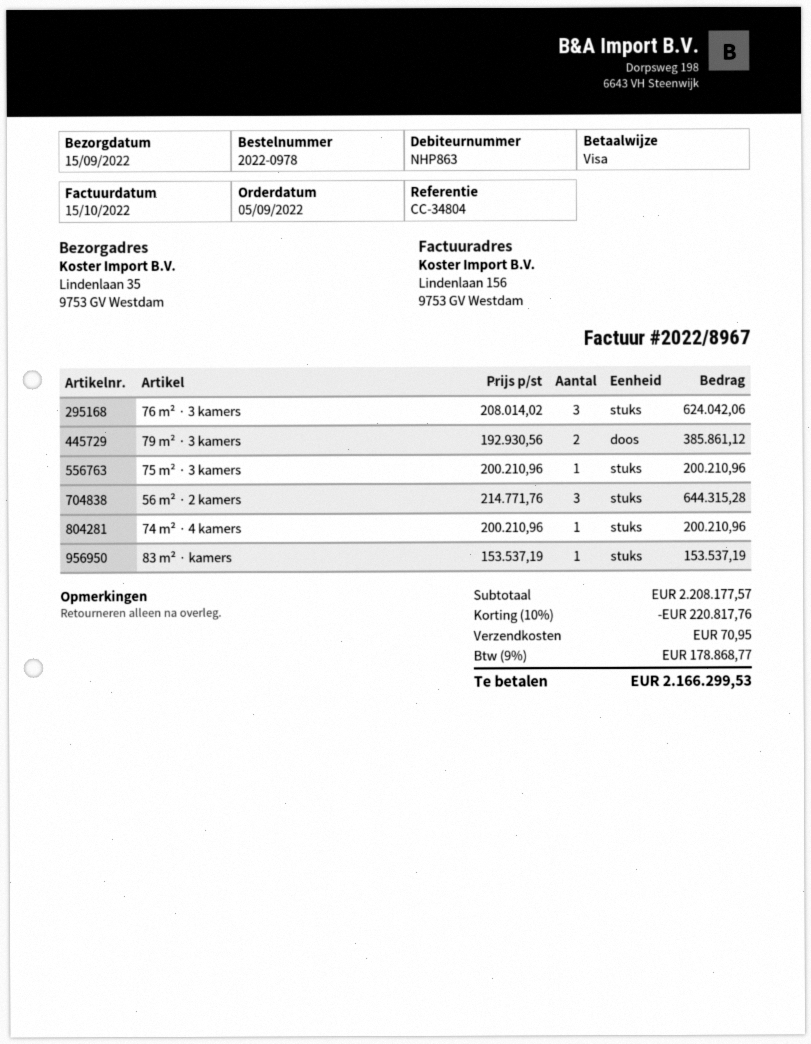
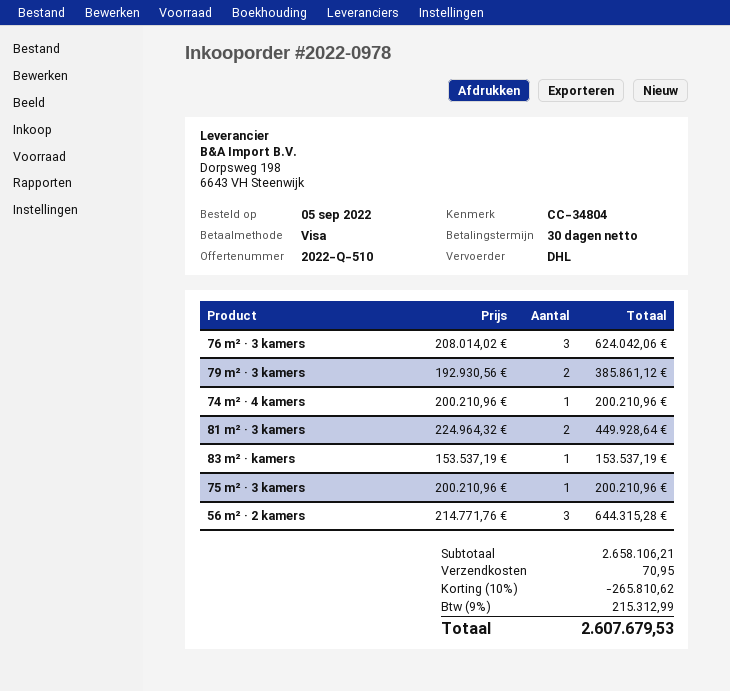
81 m² · 3 kamers: none -> 2 x 224964.32 = 449928.64
subtotal: 2208177.57 -> 2658106.21
discount: 10% = 220817.76 -> 10% = 265810.62
tax: 9% = 178868.77 -> 9% = 215312.99
total: 2166299.53 -> 2607679.53

